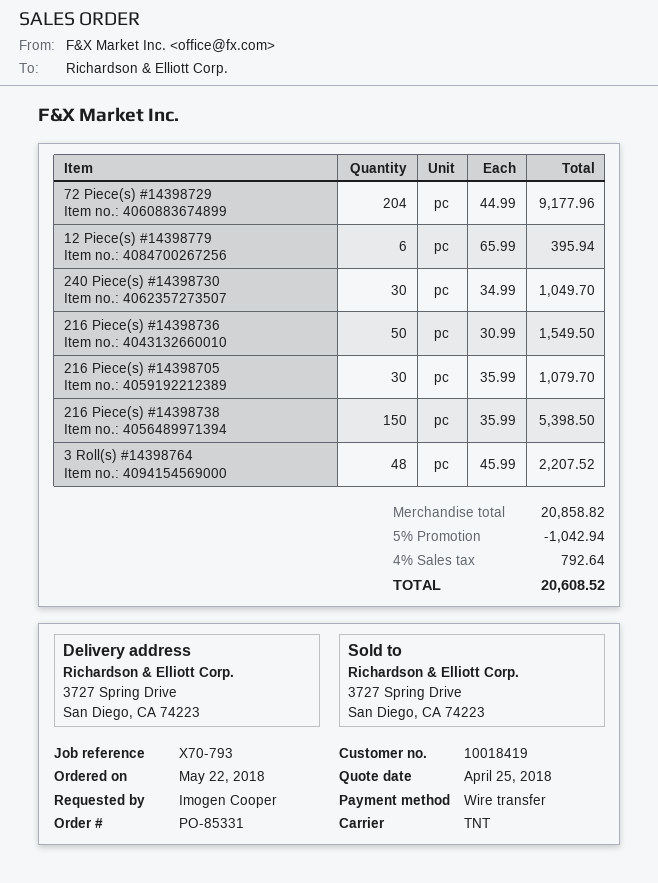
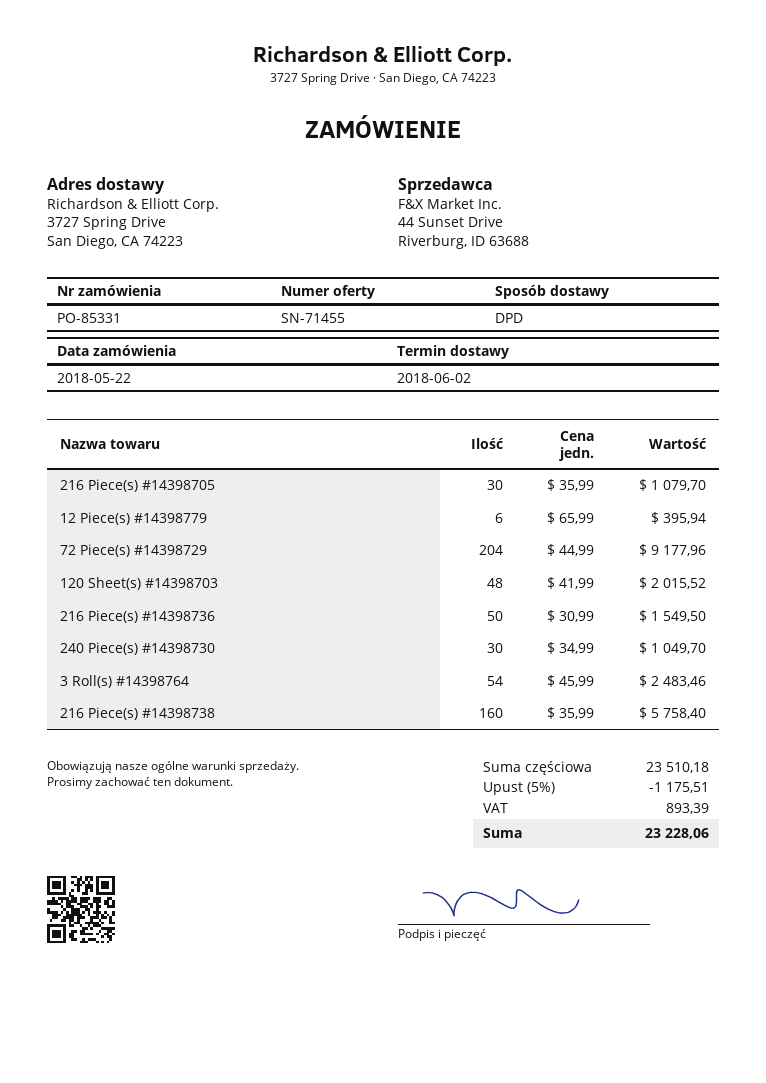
shipping method: TNT -> DPD
216 Piece(s) #14398738: 150 x 35.99 = 5398.50 -> 160 x 35.99 = 5758.40
3 Roll(s) #14398764: 48 x 45.99 = 2207.52 -> 54 x 45.99 = 2483.46
120 Sheet(s) #14398703: none -> 48 x 41.99 = 2015.52
subtotal: 20858.82 -> 23510.18
discount: 5% = 1042.94 -> 5% = 1175.51
tax: 792.64 -> 893.39
total: 20608.52 -> 23228.06

